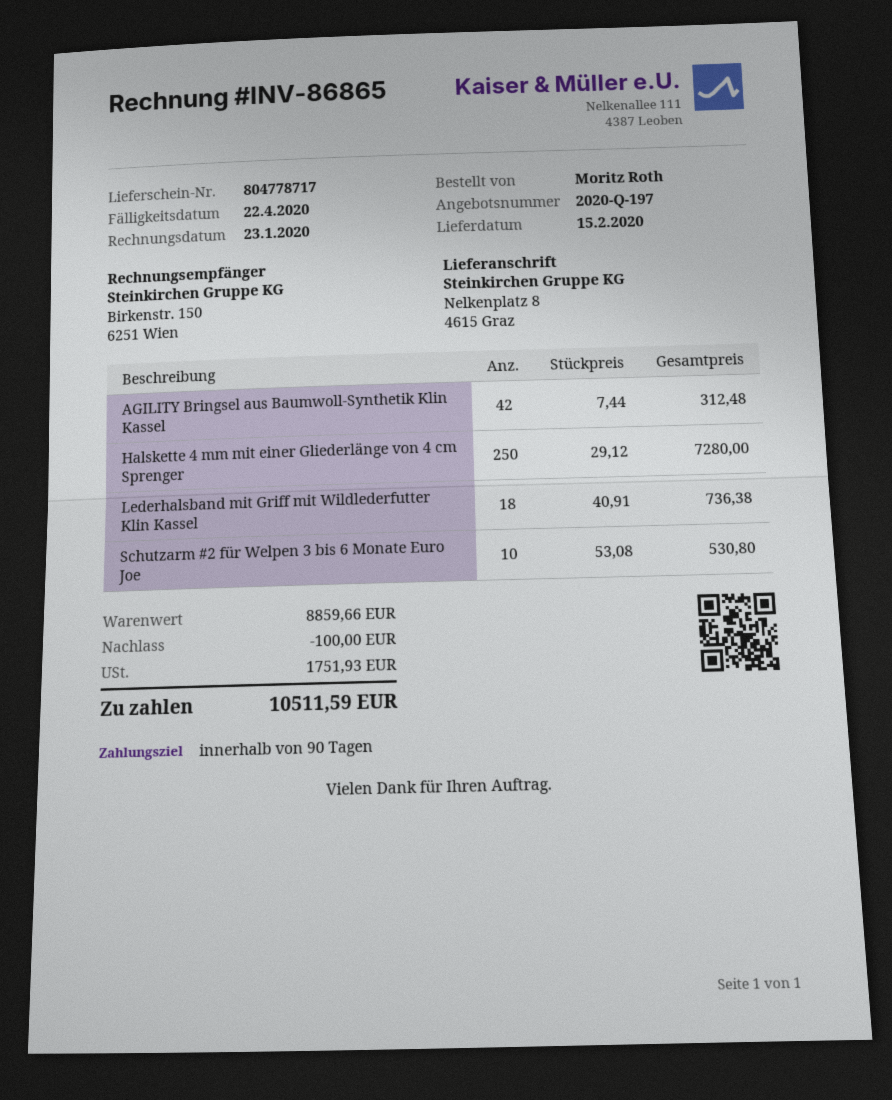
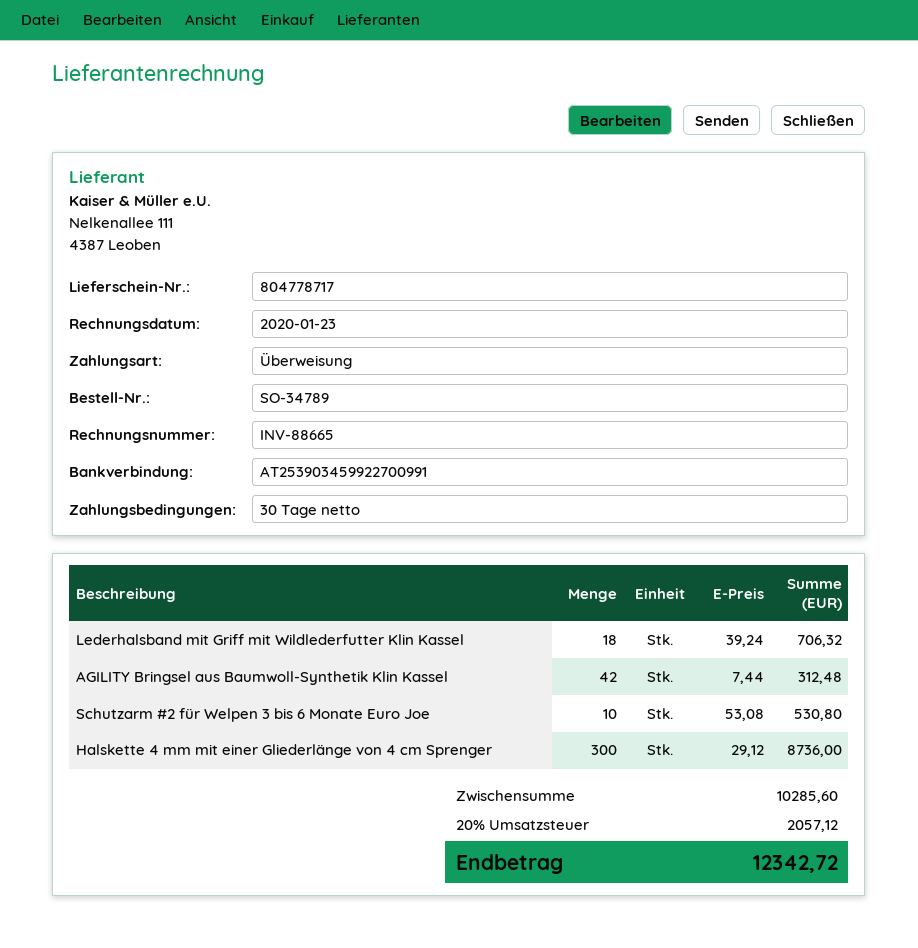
invoice number: INV-86865 -> INV-88665
payment terms: 90 days -> 30 days
Halskette 4 mm mit einer Gliederlänge von 4 cm Sprenger: 250 x 29.12 = 7280.00 -> 300 x 29.12 = 8736.00
Lederhalsband mit Griff mit Wildlederfutter Klin Kassel: 18 x 40.91 = 736.38 -> 18 x 39.24 = 706.32
subtotal: 8859.66 -> 10285.60
discount: 100.00 -> none
tax: 1751.93 -> 2057.12
total: 10511.59 -> 12342.72

